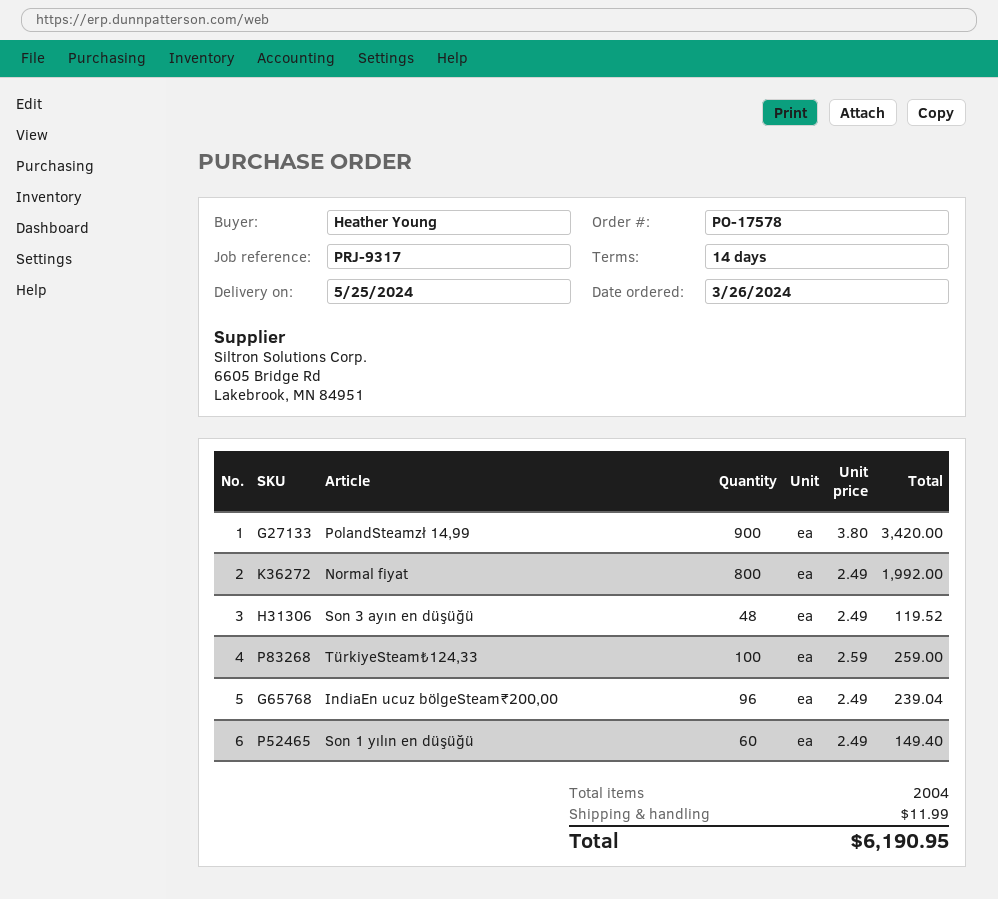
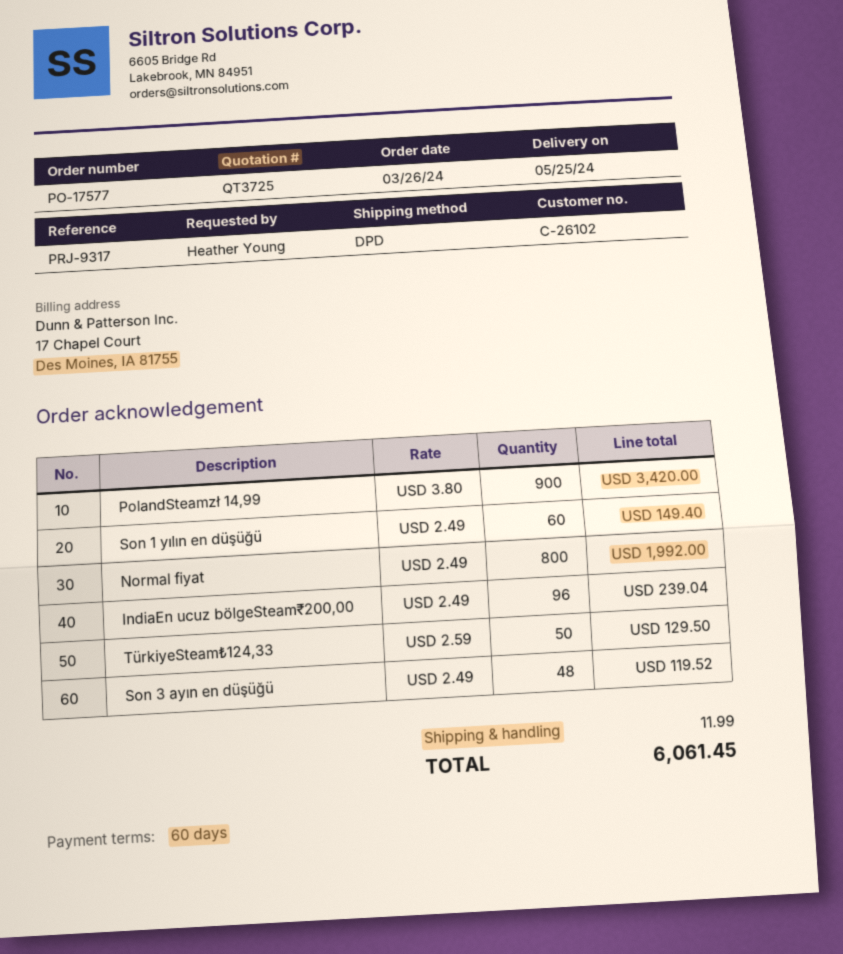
order number: PO-17578 -> PO-17577
payment terms: 14 days -> 60 days
TürkiyeSteam₺124,33: 100 x 2.59 = 259.00 -> 50 x 2.59 = 129.50
total: 6190.95 -> 6061.45

